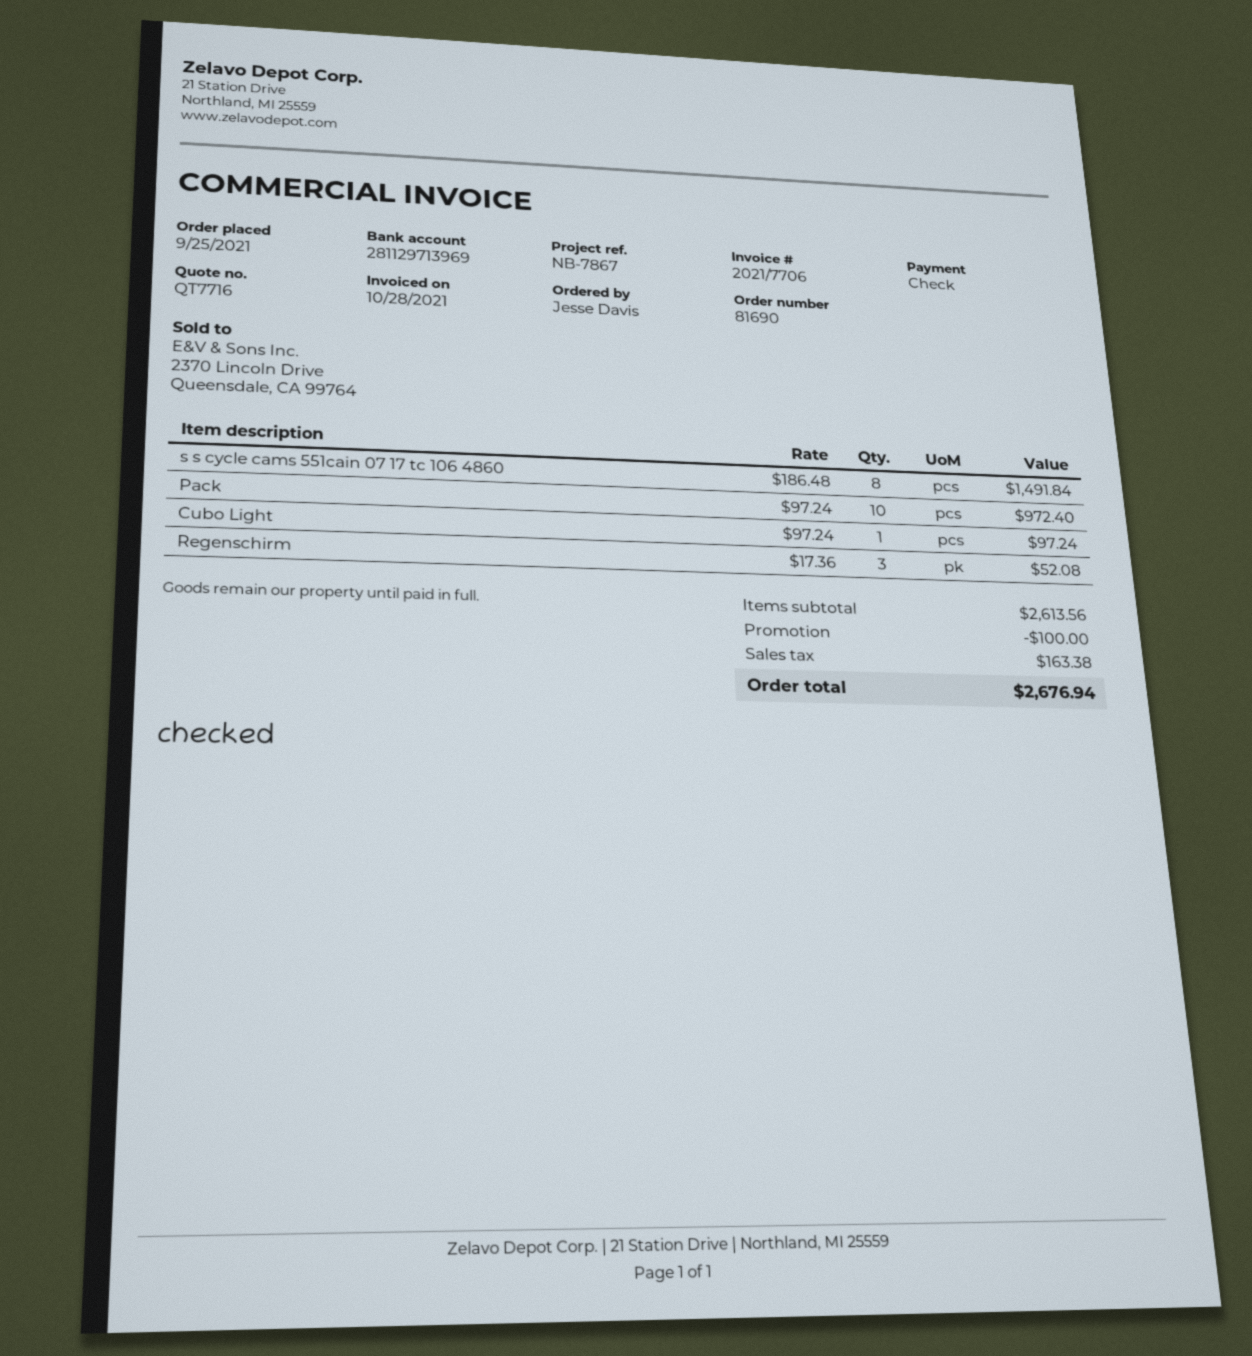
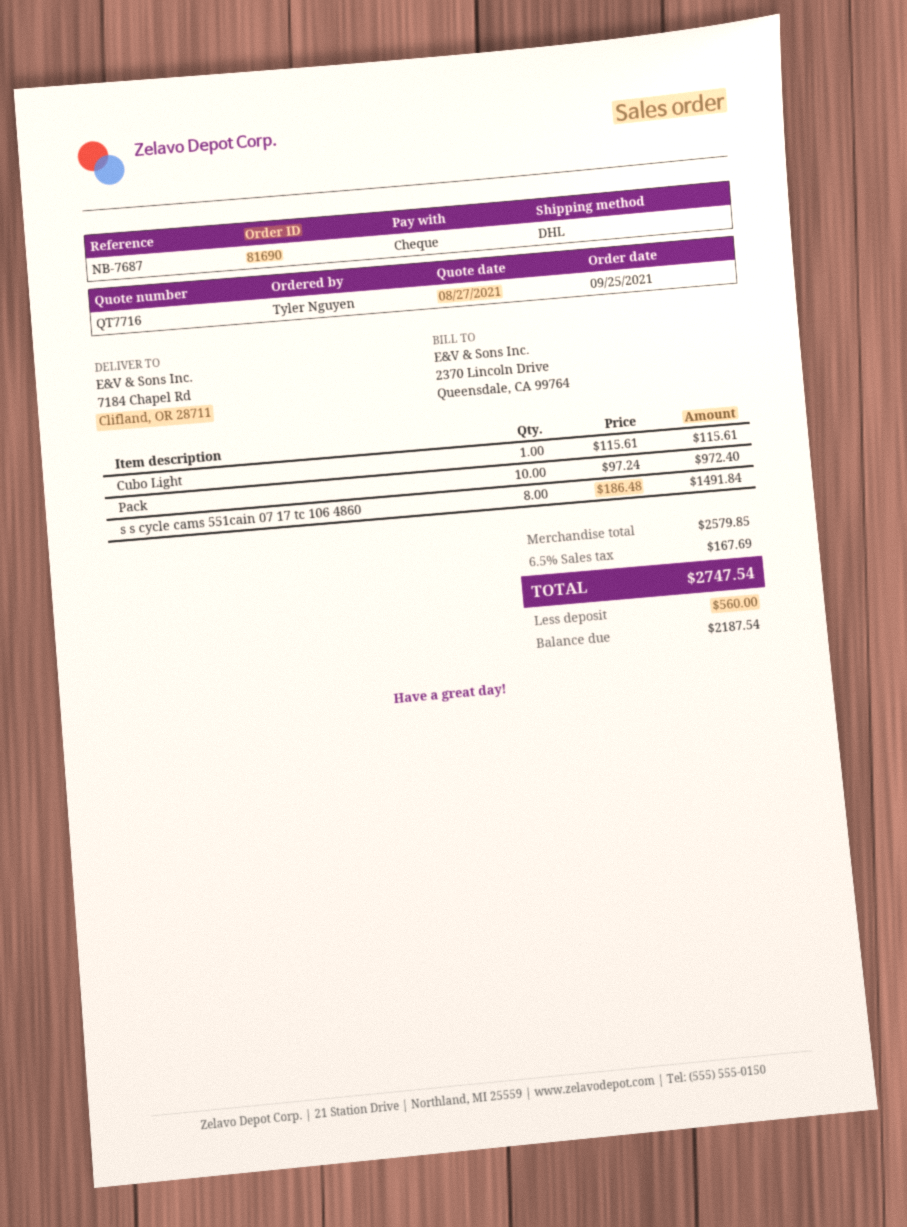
reference: NB-7867 -> NB-7687
ordered by: Jesse Davis -> Tyler Nguyen
Cubo Light: 1 x 97.24 = 97.24 -> 1 x 115.61 = 115.61
Regenschirm: 3 x 17.36 = 52.08 -> none
subtotal: 2613.56 -> 2579.85
discount: 100.00 -> none
tax: 163.38 -> 167.69
total: 2676.94 -> 2747.54

